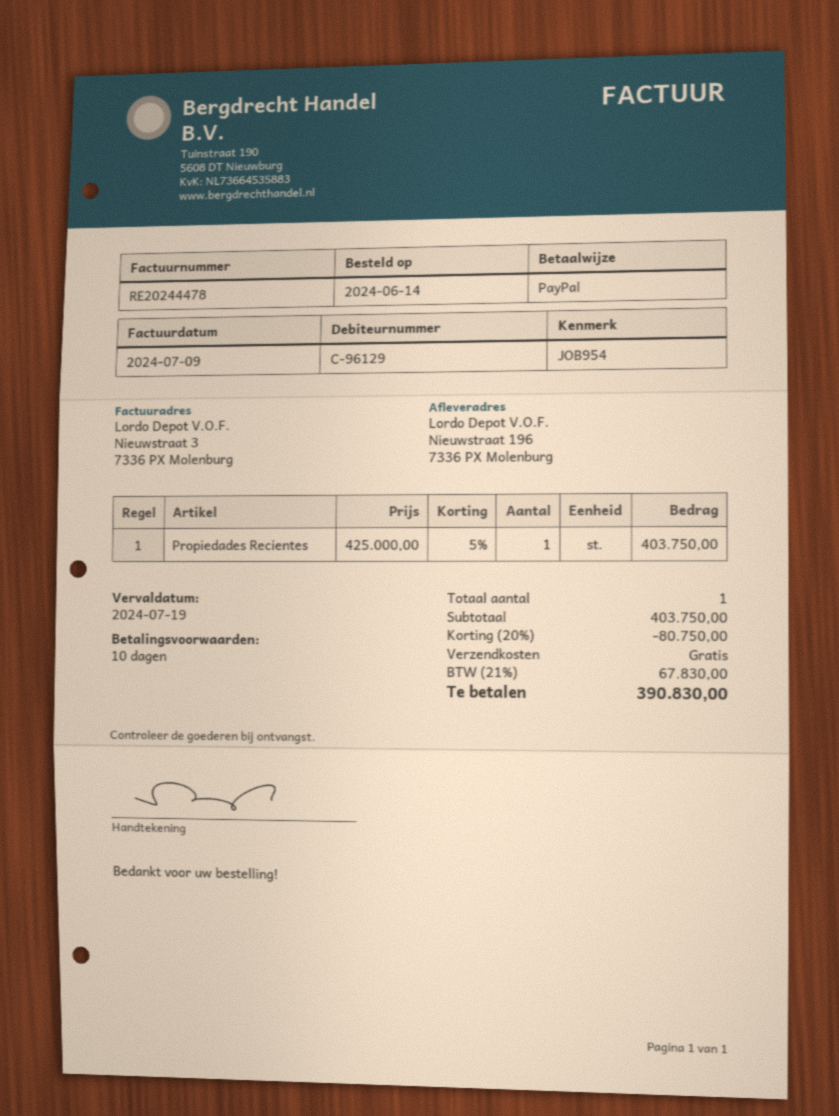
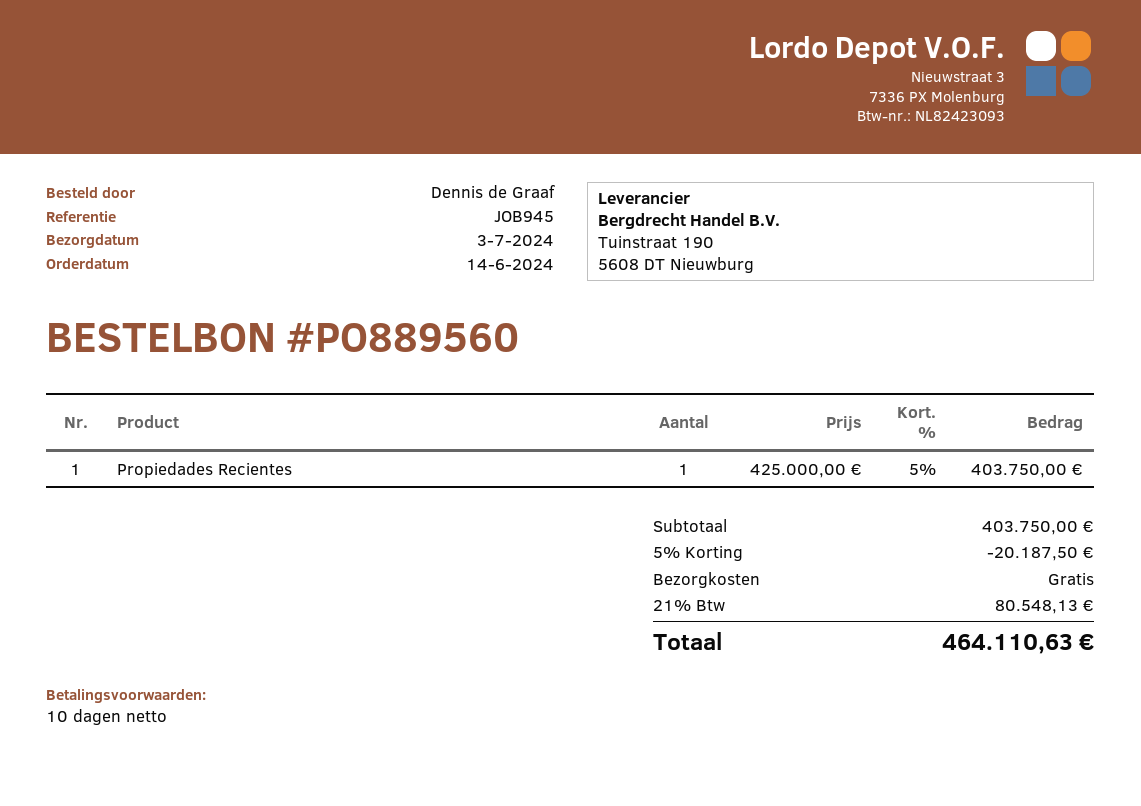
reference: JOB954 -> JOB945
discount: 20% = 80750.00 -> 5% = 20187.50
tax: 21% = 67830.00 -> 21% = 80548.13
total: 390830.00 -> 464110.63

